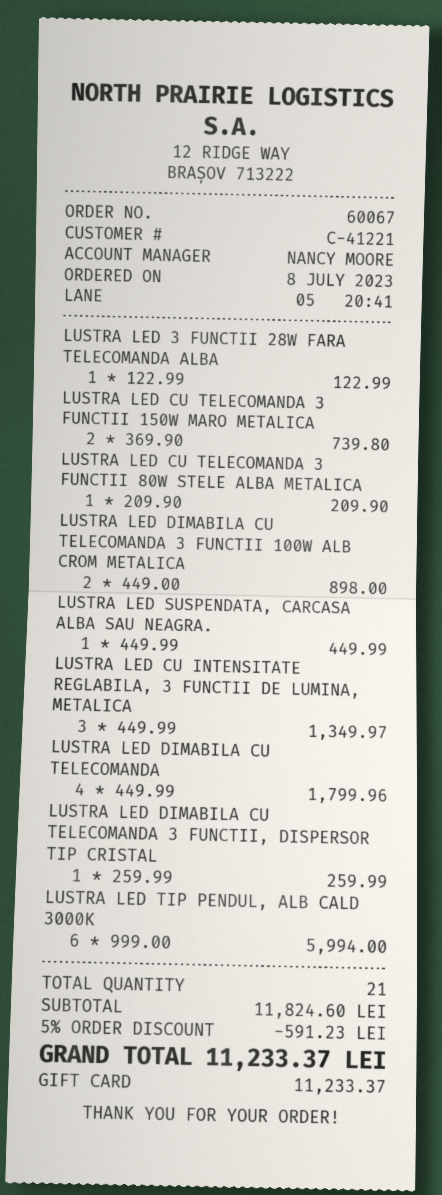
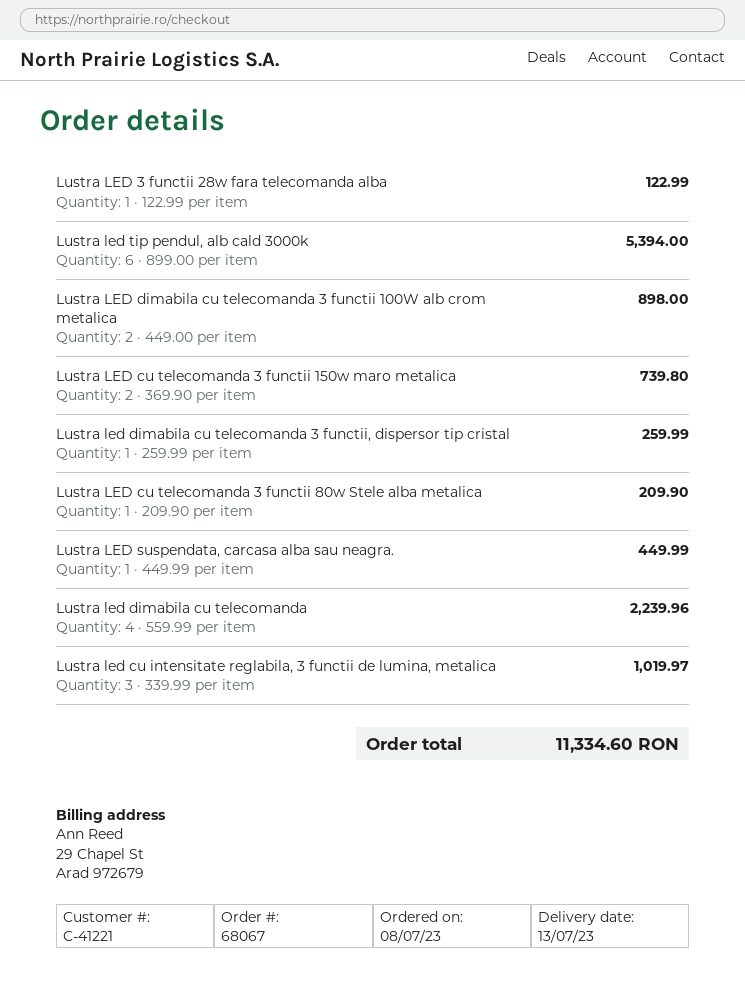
order number: 60067 -> 68067
LUSTRA LED CU INTENSITATE REGLABILA, 3 FUNCTII DE LUMINA, METALICA: 3 x 449.99 = 1349.97 -> 3 x 339.99 = 1019.97
LUSTRA LED DIMABILA CU TELECOMANDA: 4 x 449.99 = 1799.96 -> 4 x 559.99 = 2239.96
LUSTRA LED TIP PENDUL, ALB CALD 3000K: 6 x 999.00 = 5994.00 -> 6 x 899.00 = 5394.00
discount: 5% = 591.23 -> none
total: 11233.37 -> 11334.60

